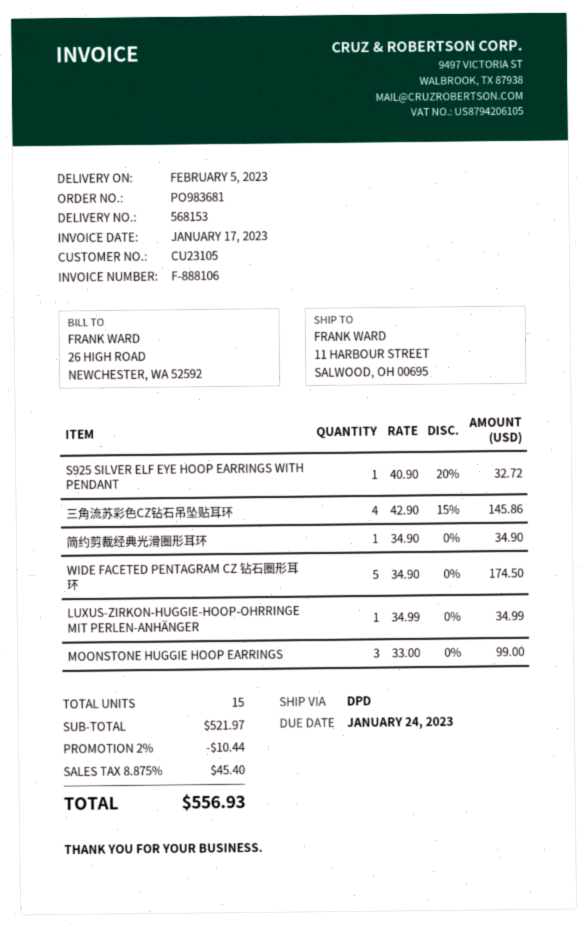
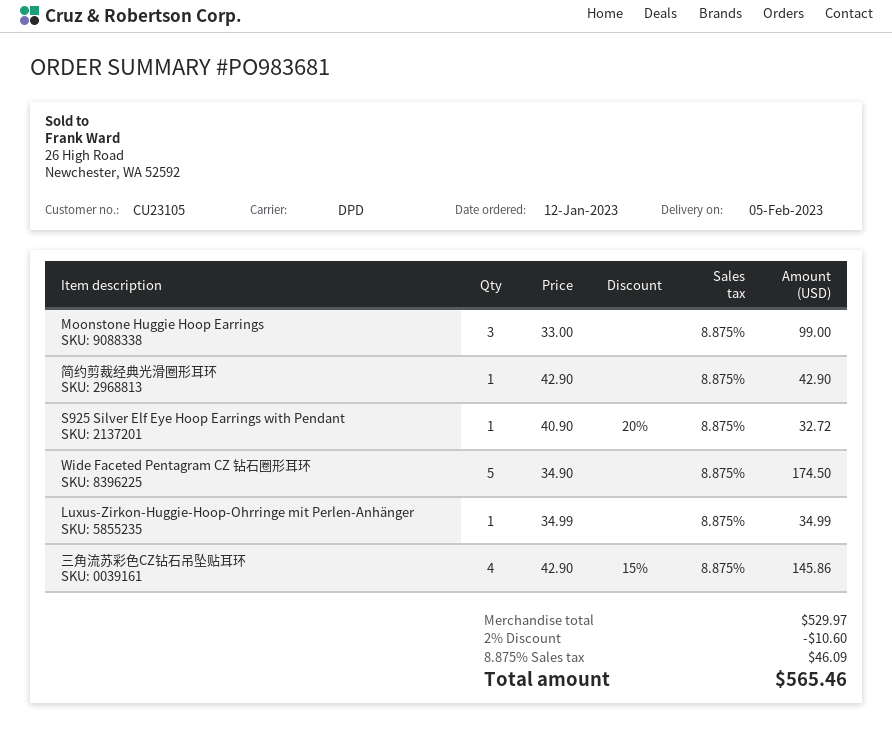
简约剪裁经典光滑圈形耳环: 1 x 34.90 = 34.90 -> 1 x 42.90 = 42.90
subtotal: 521.97 -> 529.97
discount: 2% = 10.44 -> 2% = 10.60
tax: 8.875% = 45.40 -> 8.875% = 46.09
total: 556.93 -> 565.46

